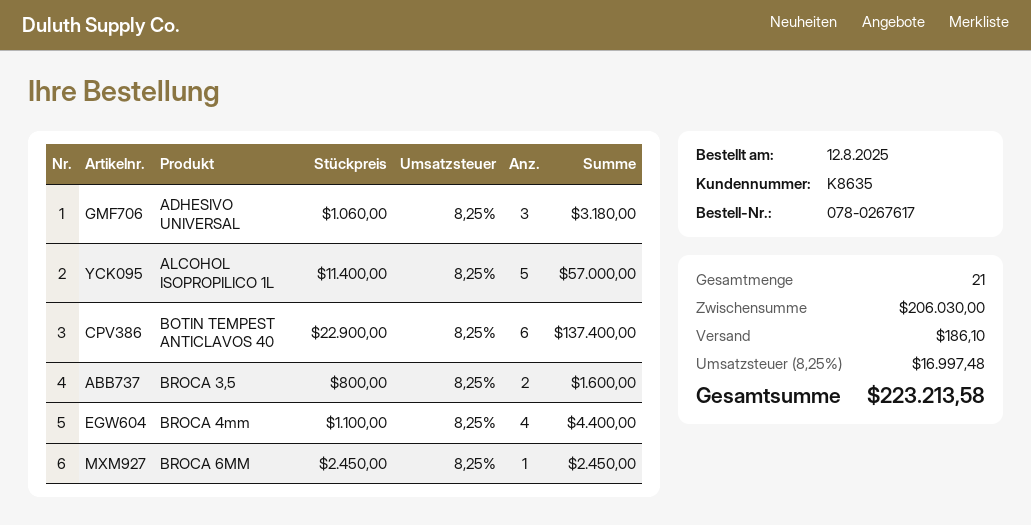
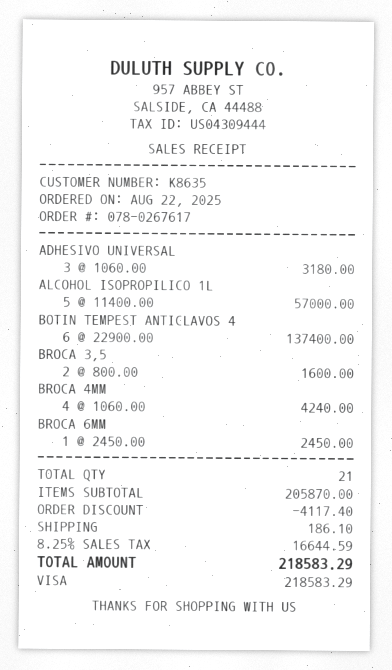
order date: 2025-08-12 -> 2025-08-22
BROCA 4mm: 4 x 1100.00 = 4400.00 -> 4 x 1060.00 = 4240.00
subtotal: 206030.00 -> 205870.00
discount: none -> 4117.40
tax: 8.25% = 16997.48 -> 8.25% = 16644.59
total: 223213.58 -> 218583.29

